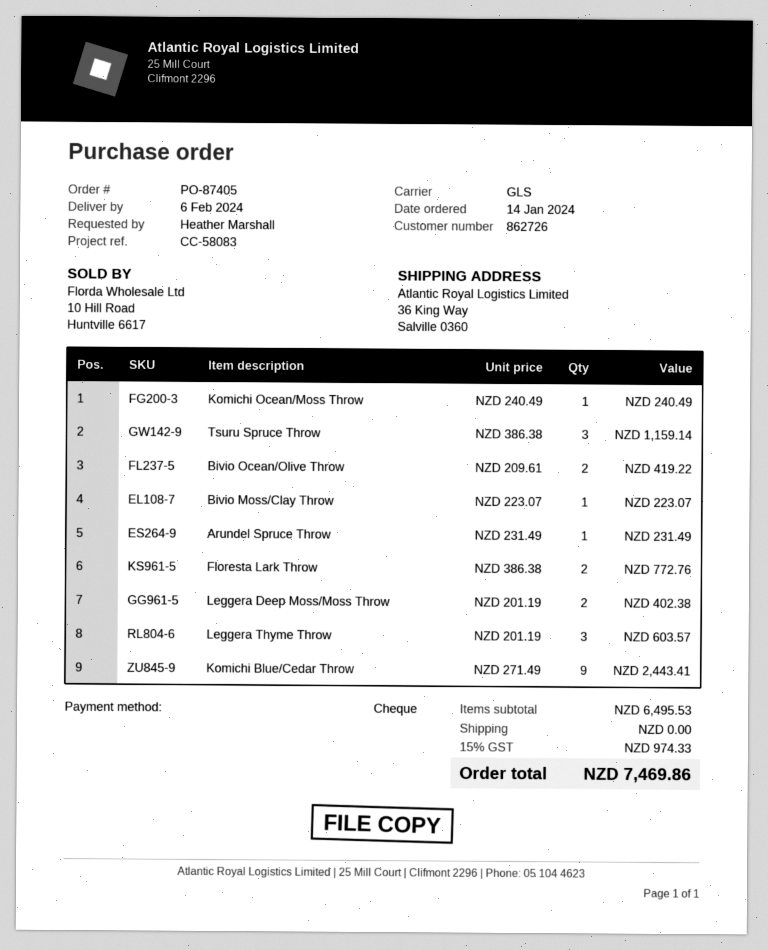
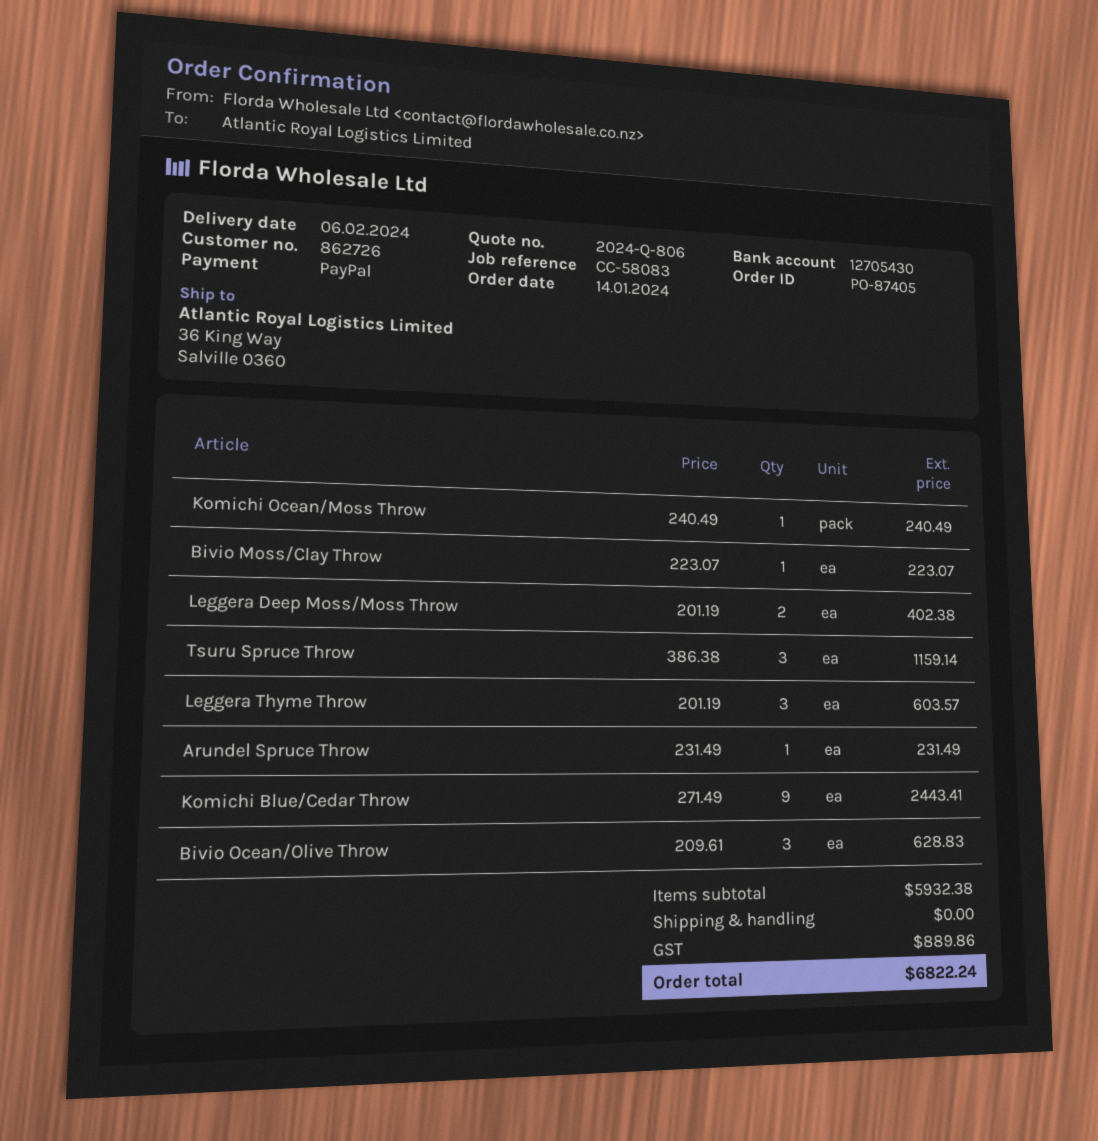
payment method: cheque -> PayPal
Bivio Ocean/Olive Throw: 2 x 209.61 = 419.22 -> 3 x 209.61 = 628.83
Floresta Lark Throw: 2 x 386.38 = 772.76 -> none
subtotal: 6495.53 -> 5932.38
tax: 974.33 -> 889.86
total: 7469.86 -> 6822.24

